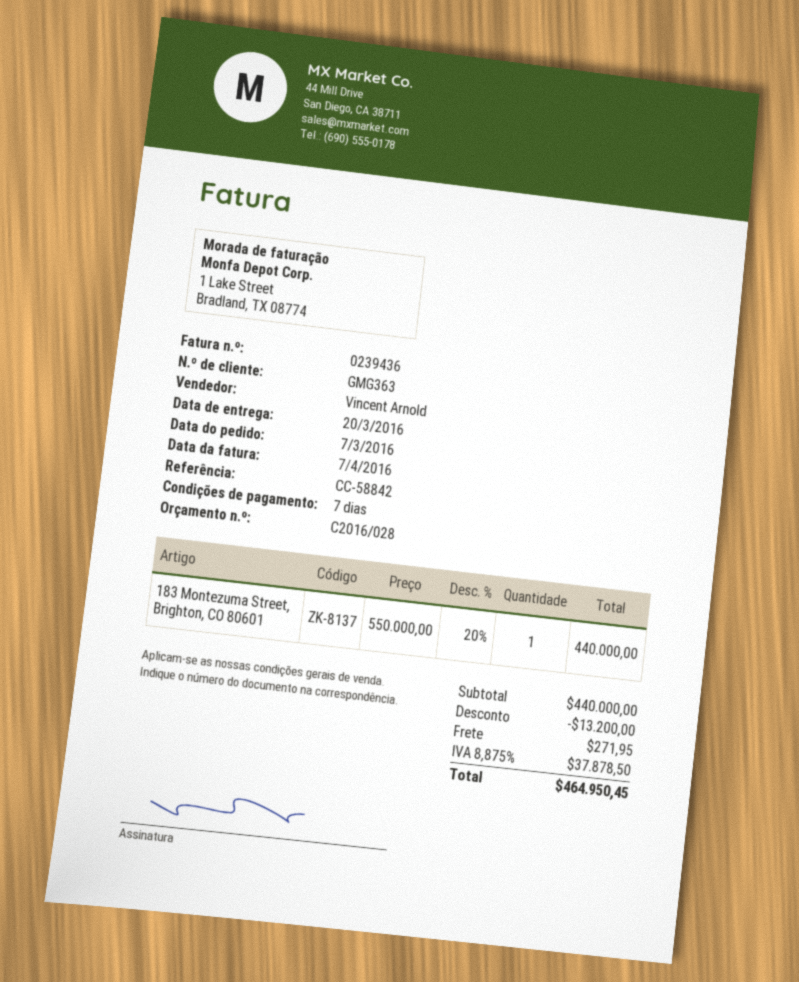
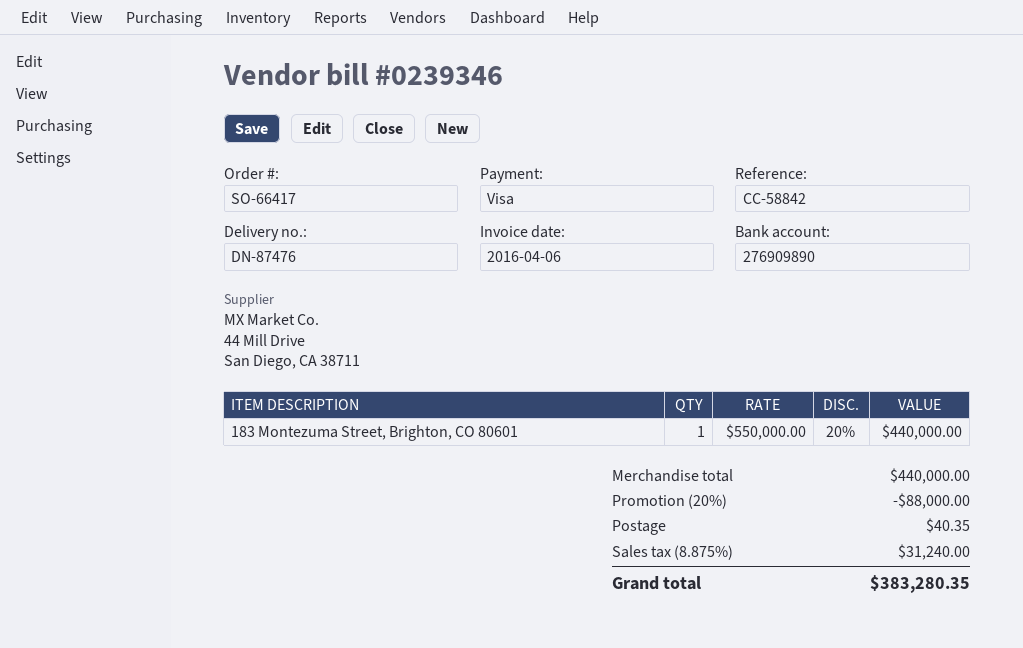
invoice number: 0239436 -> 0239346
invoice date: 2016-04-07 -> 2016-04-06
discount: 13200.00 -> 88000.00
shipping: 271.95 -> 40.35
tax: 8.875% = 37878.50 -> 8.875% = 31240.00
total: 464950.45 -> 383280.35

